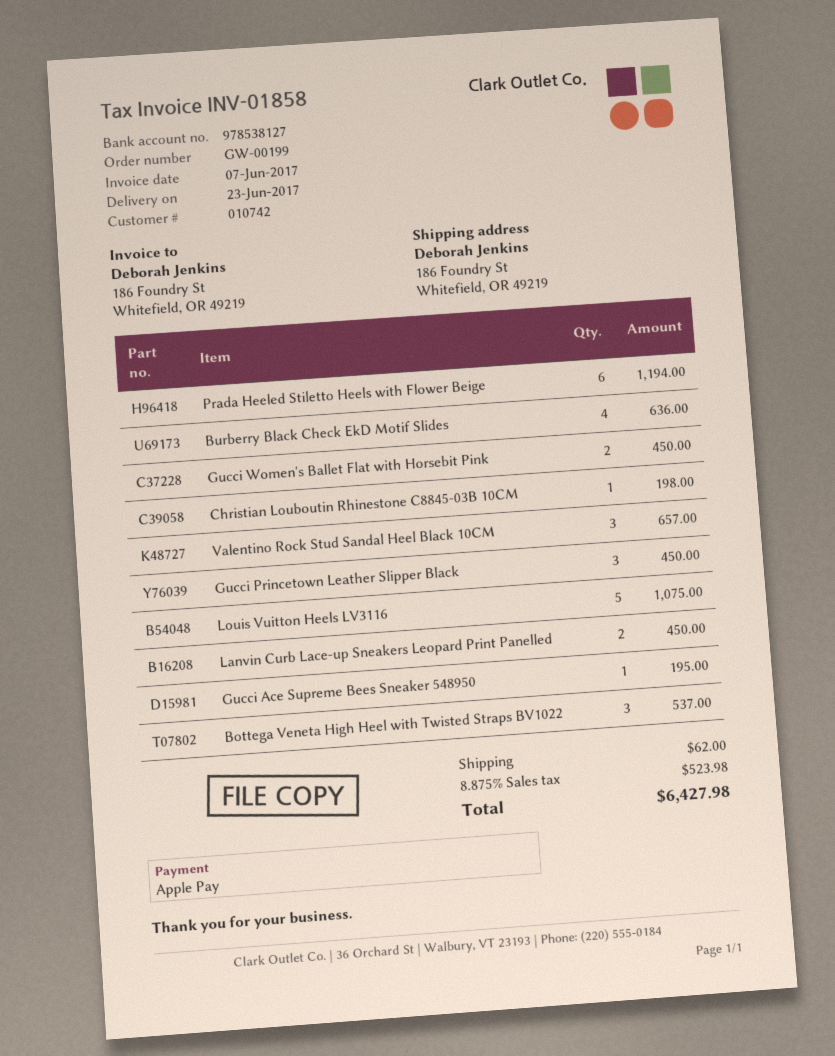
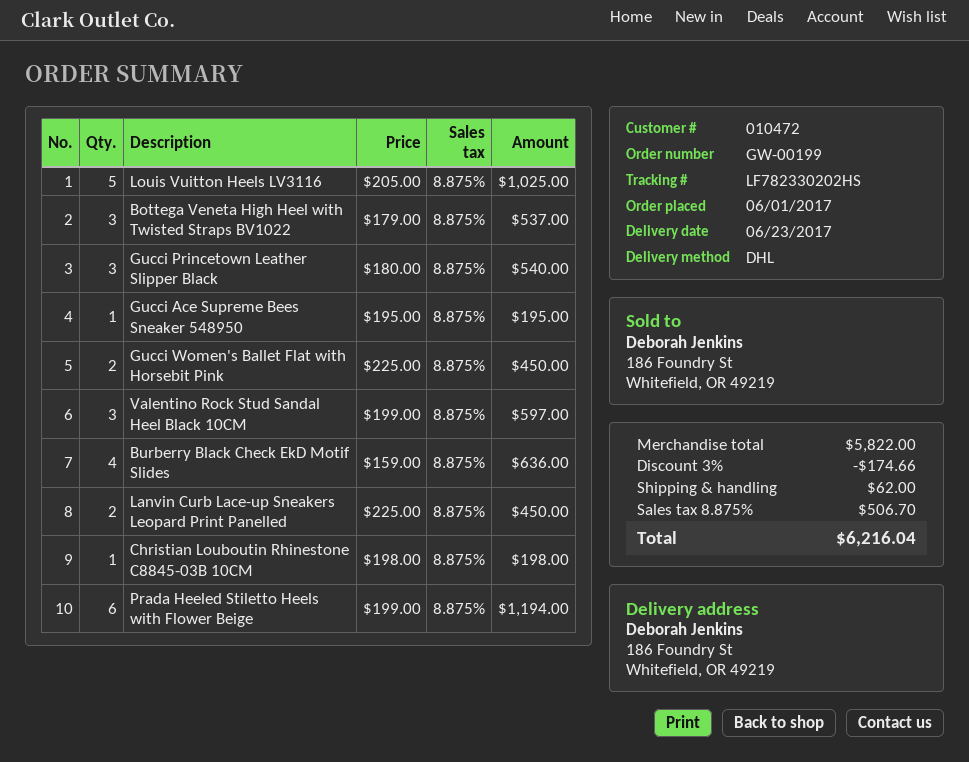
customer number: 010742 -> 010472
Valentino Rock Stud Sandal Heel Black 10CM: 3 for 657.00 -> 3 for 597.00
Gucci Princetown Leather Slipper Black: 3 for 450.00 -> 3 for 540.00
Louis Vuitton Heels LV3116: 5 for 1075.00 -> 5 for 1025.00
discount: none -> 3% = 174.66
tax: 8.875% = 523.98 -> 8.875% = 506.70
total: 6427.98 -> 6216.04

